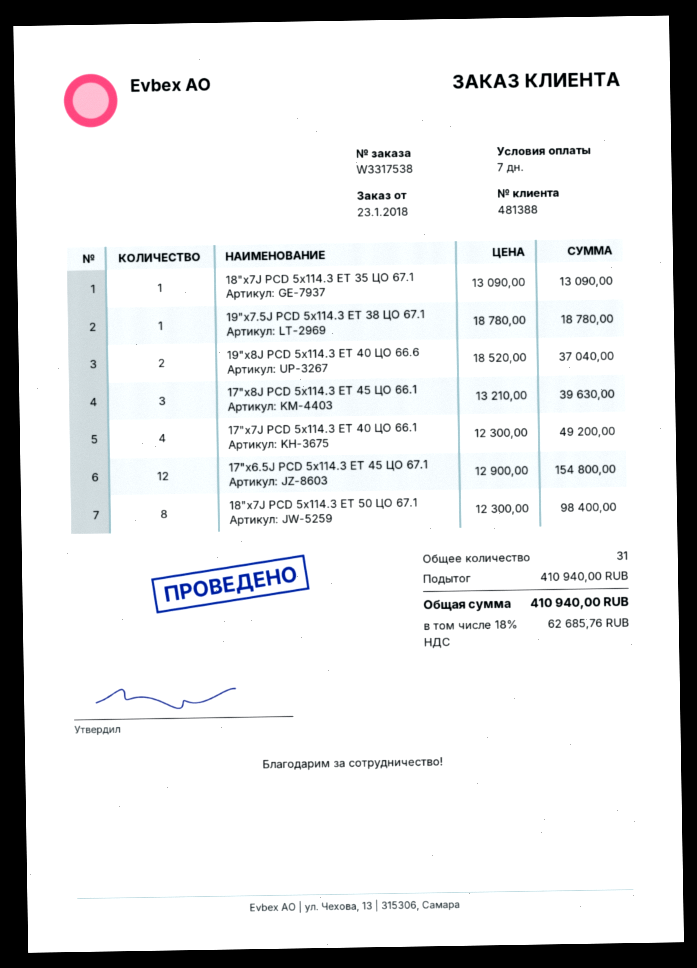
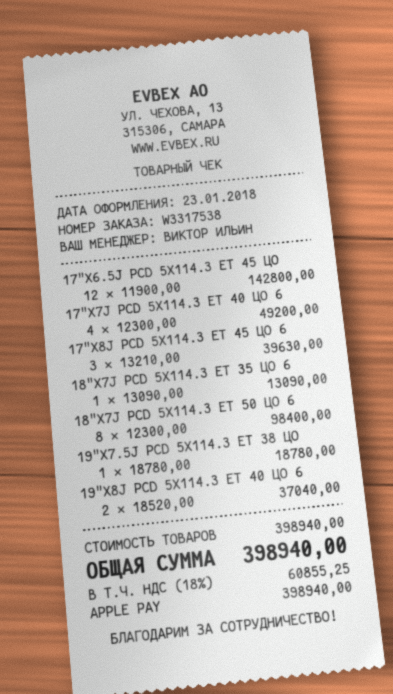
17"x6.5J PCD 5x114.3 ЕТ 45 ЦО 67.1: 12 x 12900.00 = 154800.00 -> 12 x 11900.00 = 142800.00
subtotal: 410940.00 -> 398940.00
tax: 18% = 62685.76 -> 18% = 60855.25
total: 410940.00 -> 398940.00

